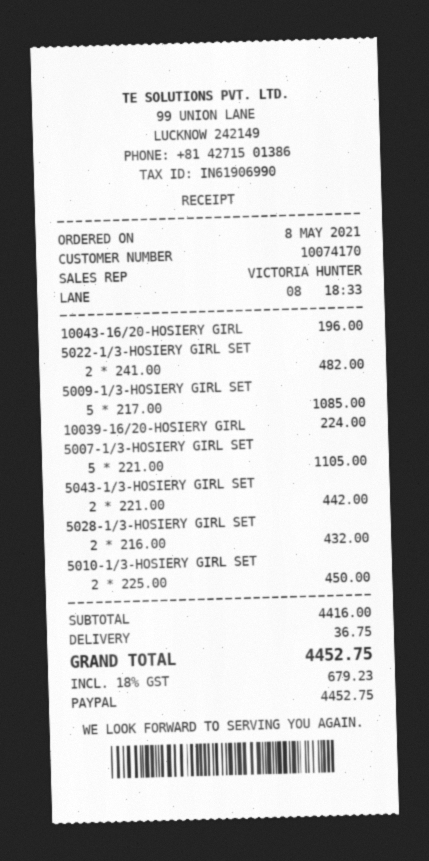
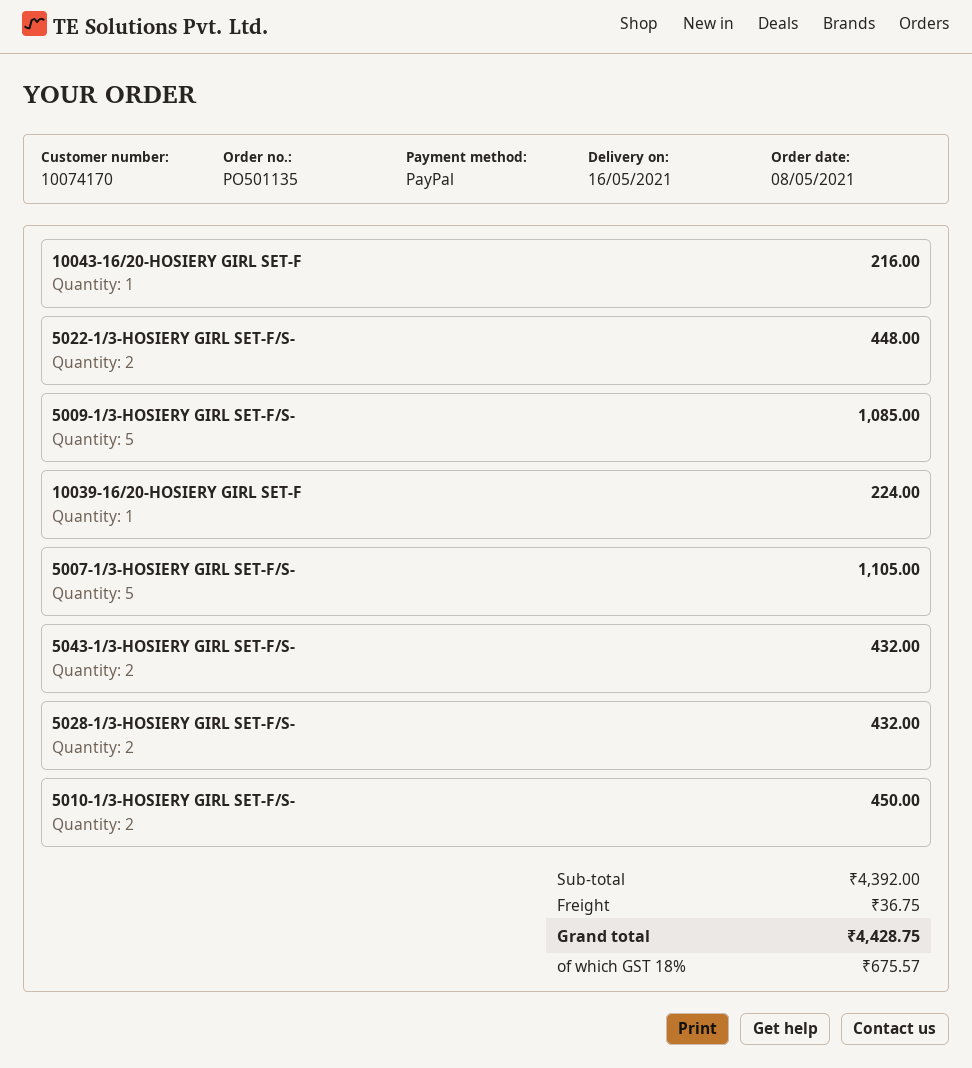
10043-16/20-HOSIERY GIRL: 1 for 196.00 -> 1 for 216.00
5022-1/3-HOSIERY GIRL SET: 2 for 482.00 -> 2 for 448.00
5043-1/3-HOSIERY GIRL SET: 2 for 442.00 -> 2 for 432.00
subtotal: 4416.00 -> 4392.00
tax: 18% = 679.23 -> 18% = 675.57
total: 4452.75 -> 4428.75

